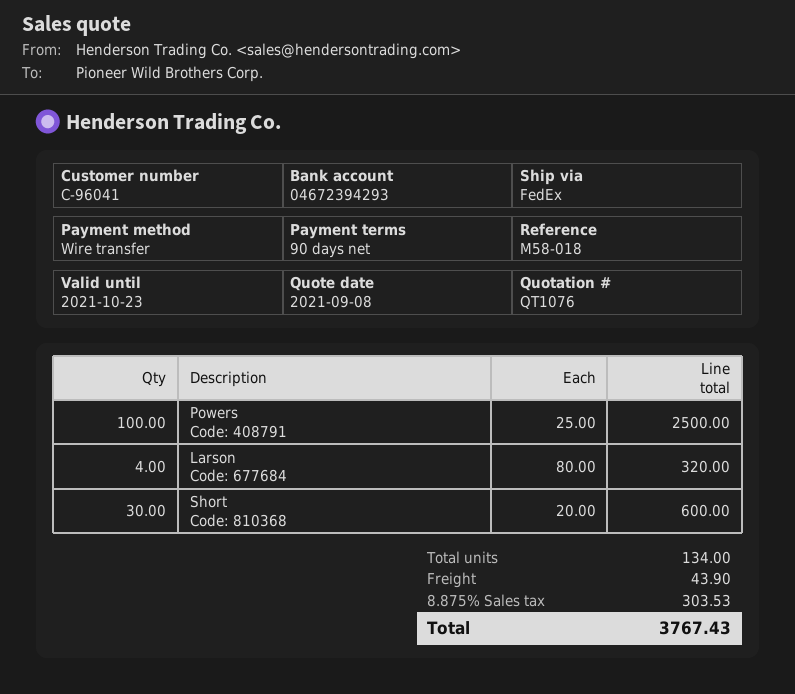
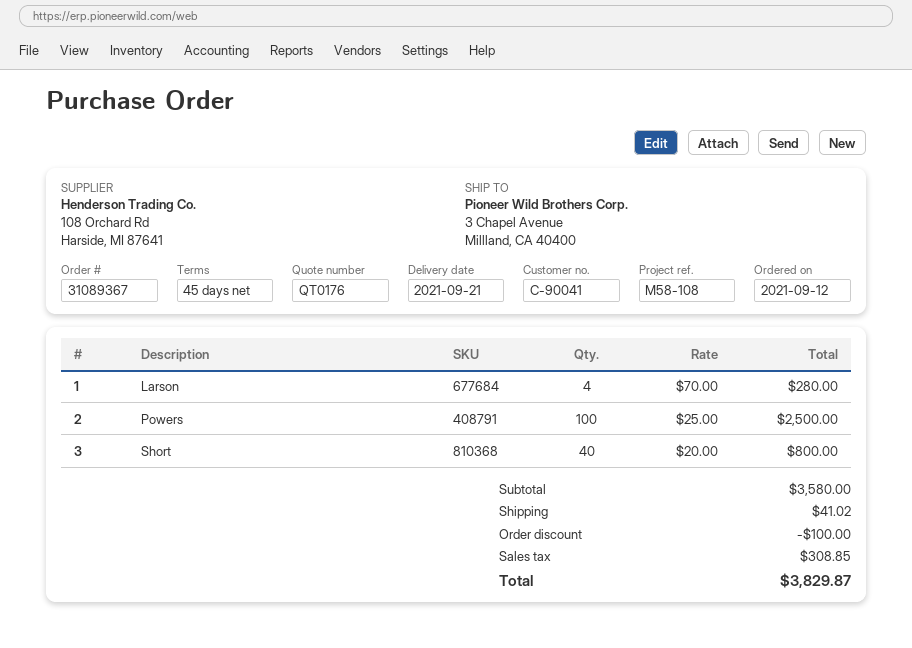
quote number: QT1076 -> QT0176
payment terms: 90 days -> 45 days
customer number: C-96041 -> C-90041
reference: M58-018 -> M58-108
Larson: 4 x 80.00 = 320.00 -> 4 x 70.00 = 280.00
Short: 30 x 20.00 = 600.00 -> 40 x 20.00 = 800.00
discount: none -> 100.00
shipping: 43.90 -> 41.02
tax: 303.53 -> 308.85
total: 3767.43 -> 3829.87

